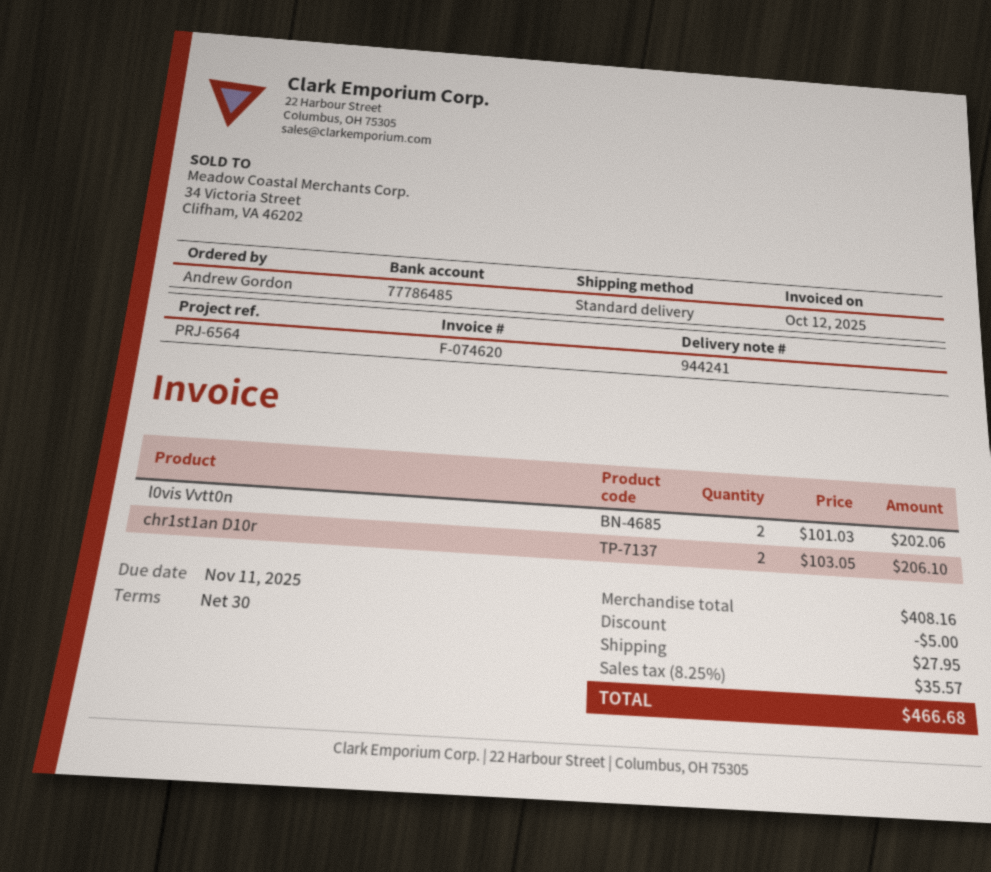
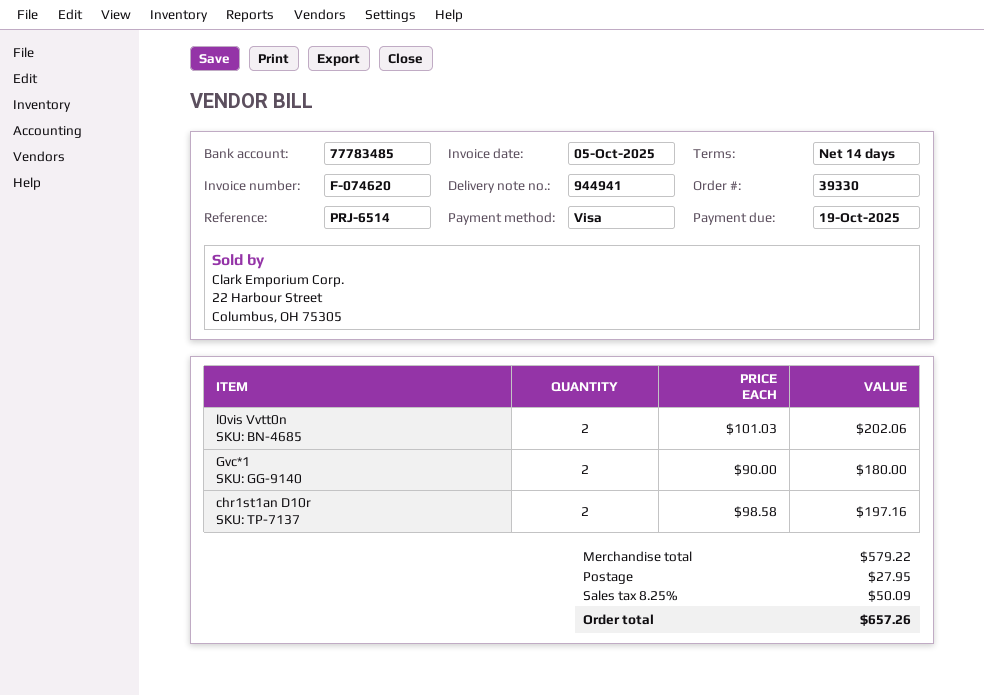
delivery note number: 944241 -> 944941
invoice date: 2025-10-12 -> 2025-10-05
payment terms: 30 days -> 14 days
due date: 2025-11-11 -> 2025-10-19
reference: PRJ-6564 -> PRJ-6514
bank account: 77786485 -> 77783485
chr1st1an D10r: 2 x 103.05 = 206.10 -> 2 x 98.58 = 197.16
Gvc*1: none -> 2 x 90.00 = 180.00
subtotal: 408.16 -> 579.22
discount: 5.00 -> none
tax: 8.25% = 35.57 -> 8.25% = 50.09
total: 466.68 -> 657.26

